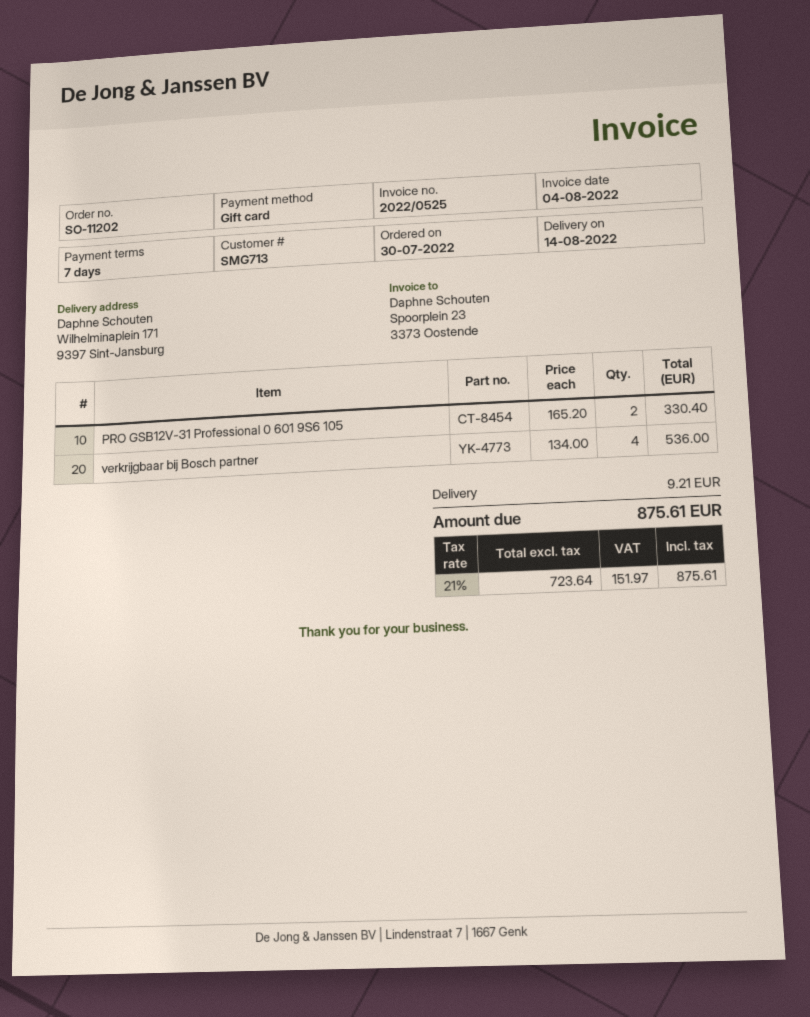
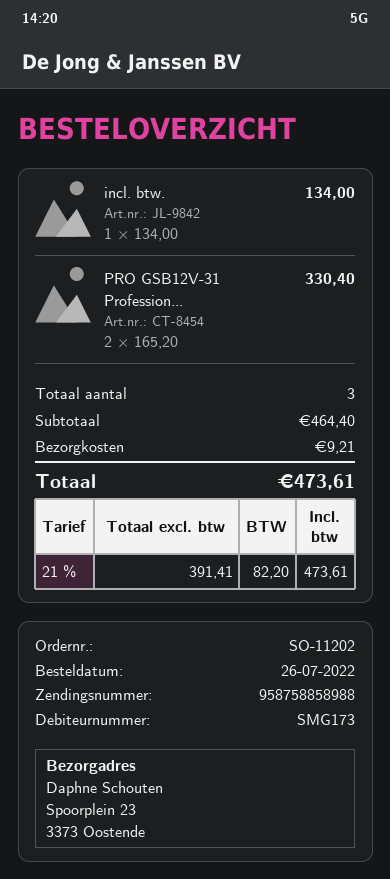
order date: 2022-07-30 -> 2022-07-26
customer number: SMG713 -> SMG173
ship to: Wilhelminaplein 171, 9397 Sint-Jansburg -> Spoorplein 23, 3373 Oostende
verkrijgbaar bij Bosch partner: 4 x 134.00 = 536.00 -> none
incl. btw.: none -> 1 x 134.00 = 134.00
net: 723.64 -> 391.41
tax: 21% = 151.97 -> 21% = 82.20
total: 875.61 -> 473.61

